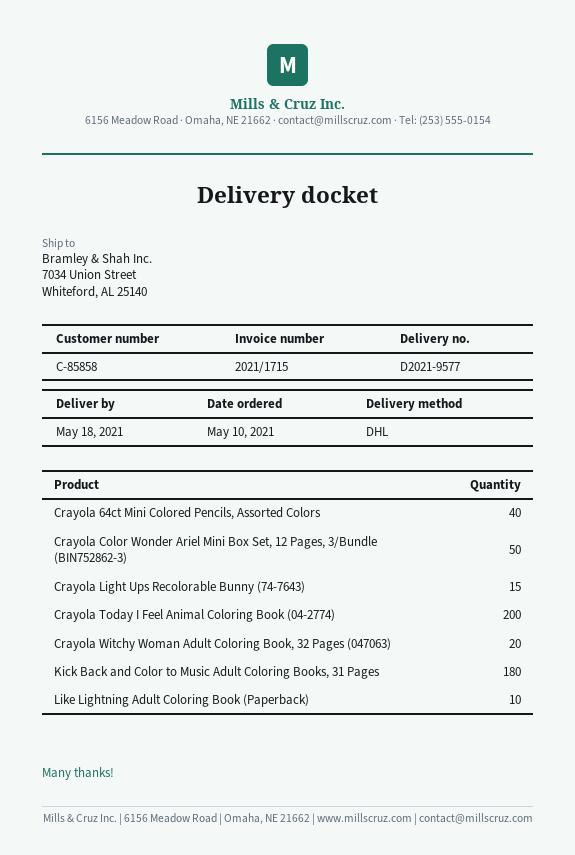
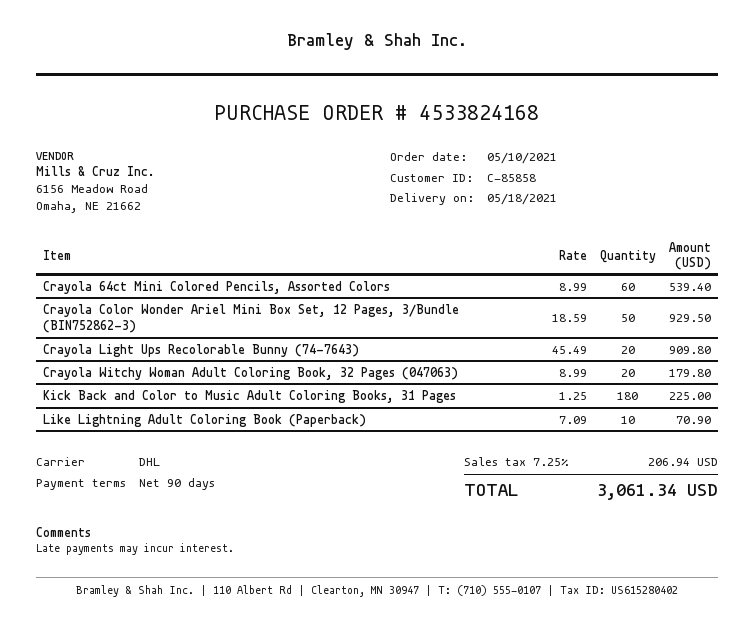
Crayola 64ct Mini Colored Pencils, Assorted Colors: 40 -> 60
Crayola Light Ups Recolorable Bunny (74-7643): 15 -> 20
Crayola Today I Feel Animal Coloring Book (04-2774): 200 -> none

